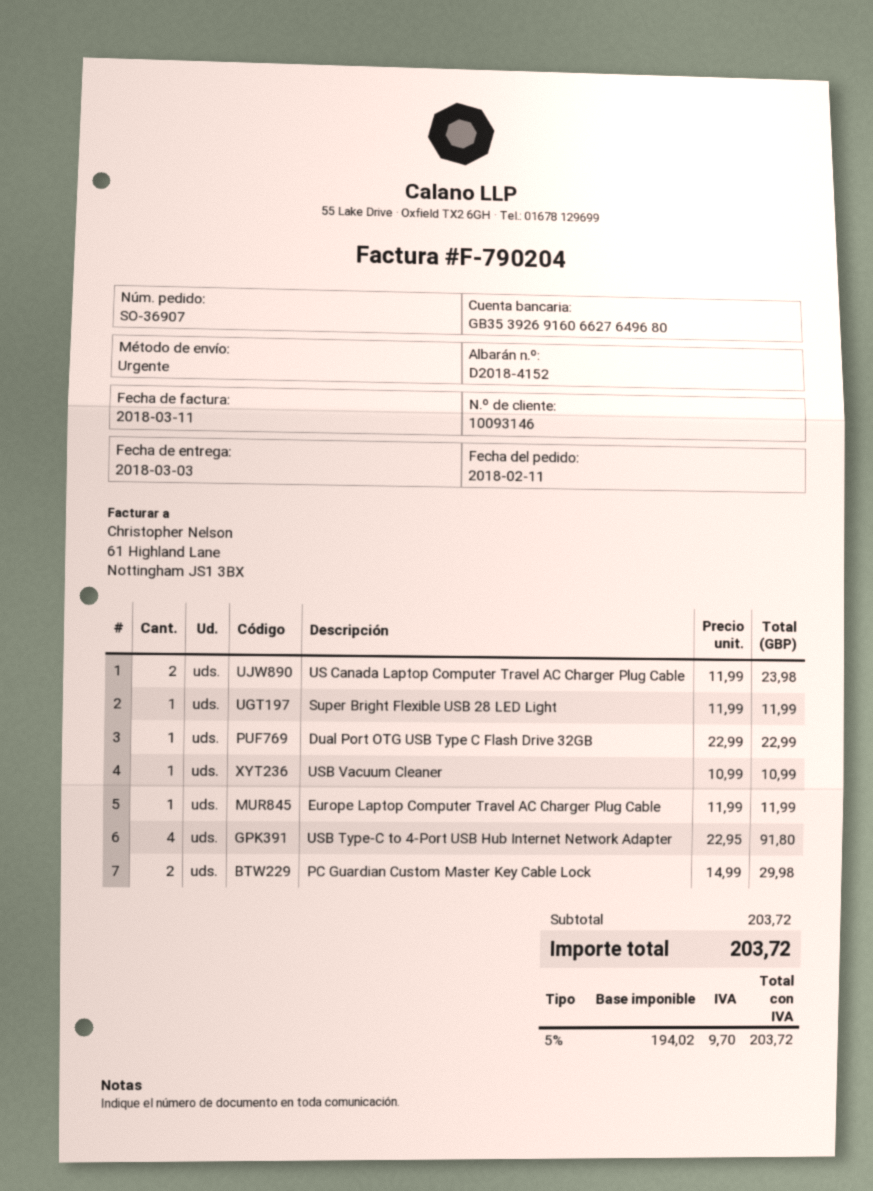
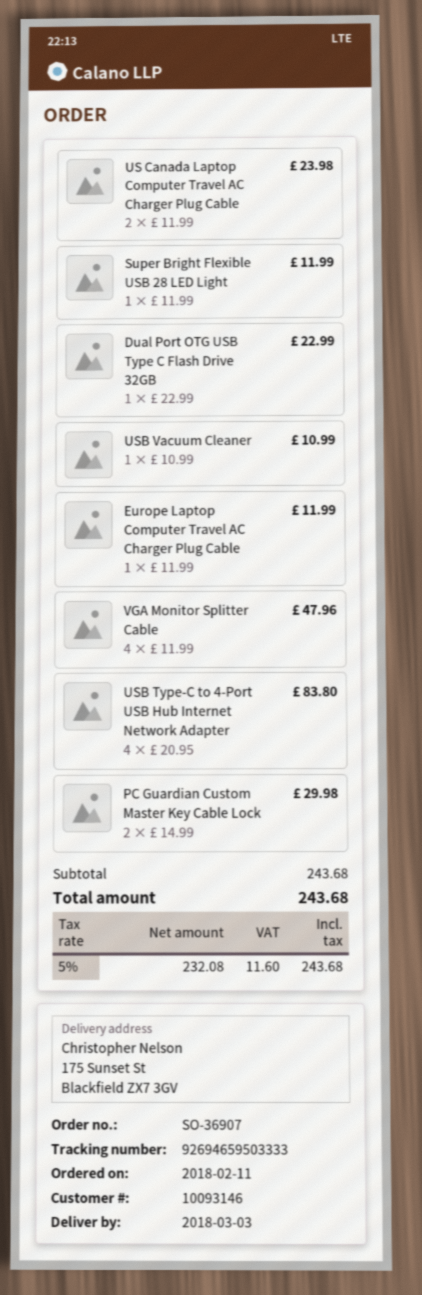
USB Type-C to 4-Port USB Hub Internet Network Adapter: 4 x 22.95 = 91.80 -> 4 x 20.95 = 83.80
VGA Monitor Splitter Cable: none -> 4 x 11.99 = 47.96
subtotal: 203.72 -> 243.68
net: 194.02 -> 232.08
tax: 5% = 9.70 -> 5% = 11.60
total: 203.72 -> 243.68

